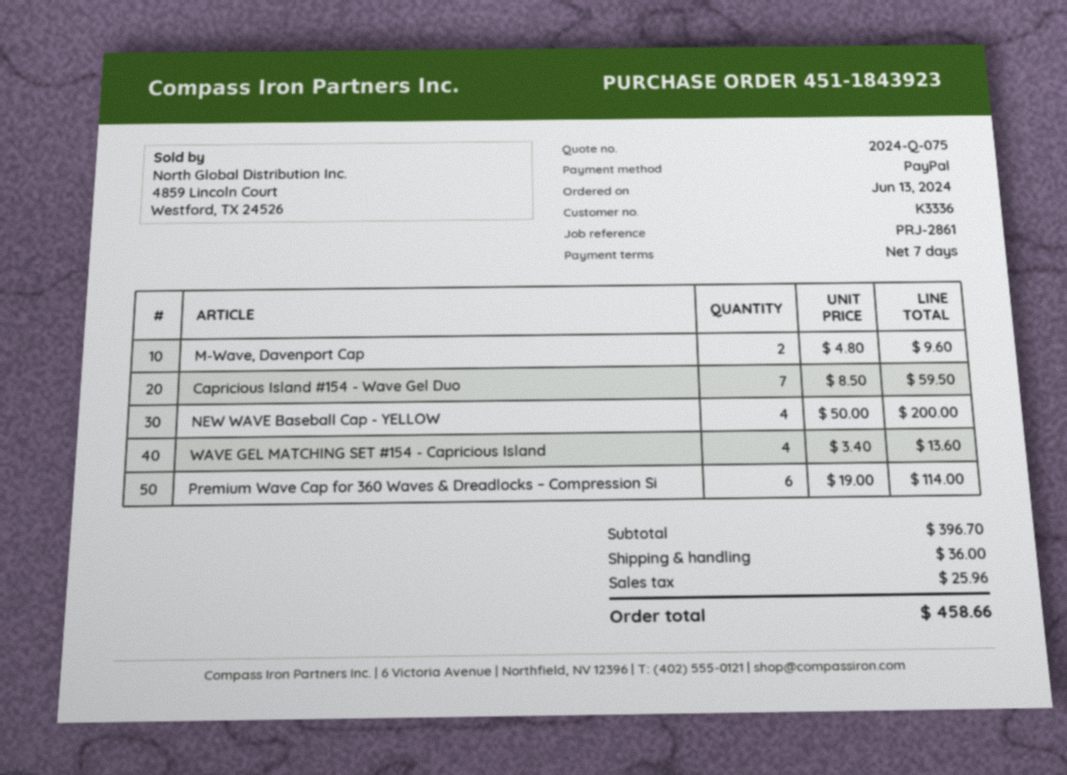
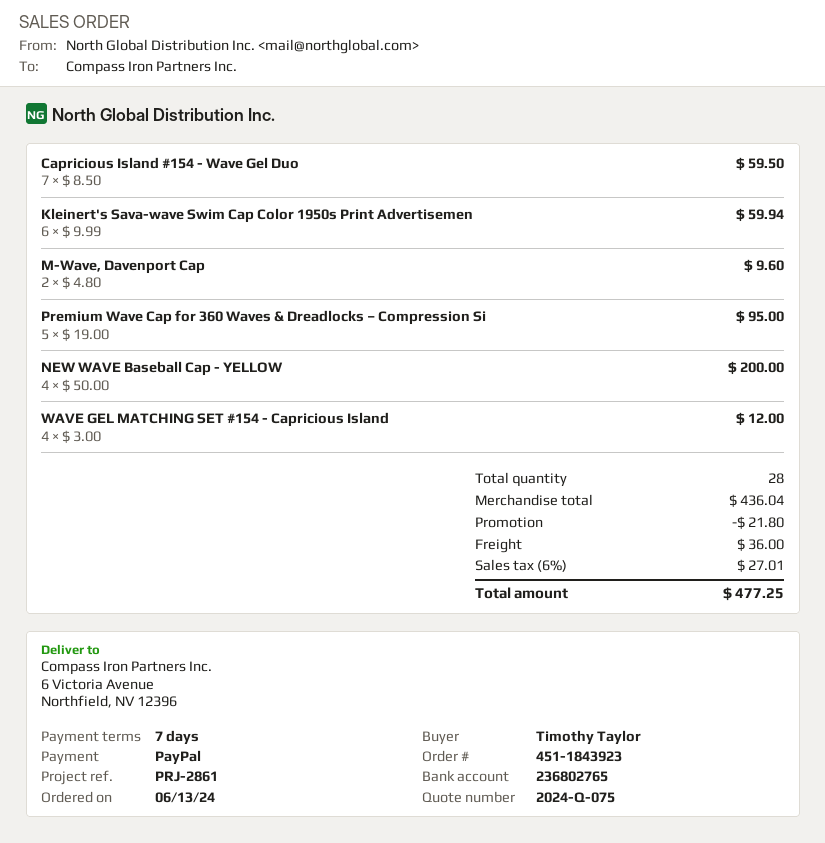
WAVE GEL MATCHING SET #154 - Capricious Island: 4 x 3.40 = 13.60 -> 4 x 3.00 = 12.00
Premium Wave Cap for 360 Waves & Dreadlocks – Compression Si: 6 x 19.00 = 114.00 -> 5 x 19.00 = 95.00
Kleinert's Sava-wave Swim Cap Color 1950s Print Advertisemen: none -> 6 x 9.99 = 59.94
subtotal: 396.70 -> 436.04
discount: none -> 21.80
tax: 25.96 -> 27.01
total: 458.66 -> 477.25

